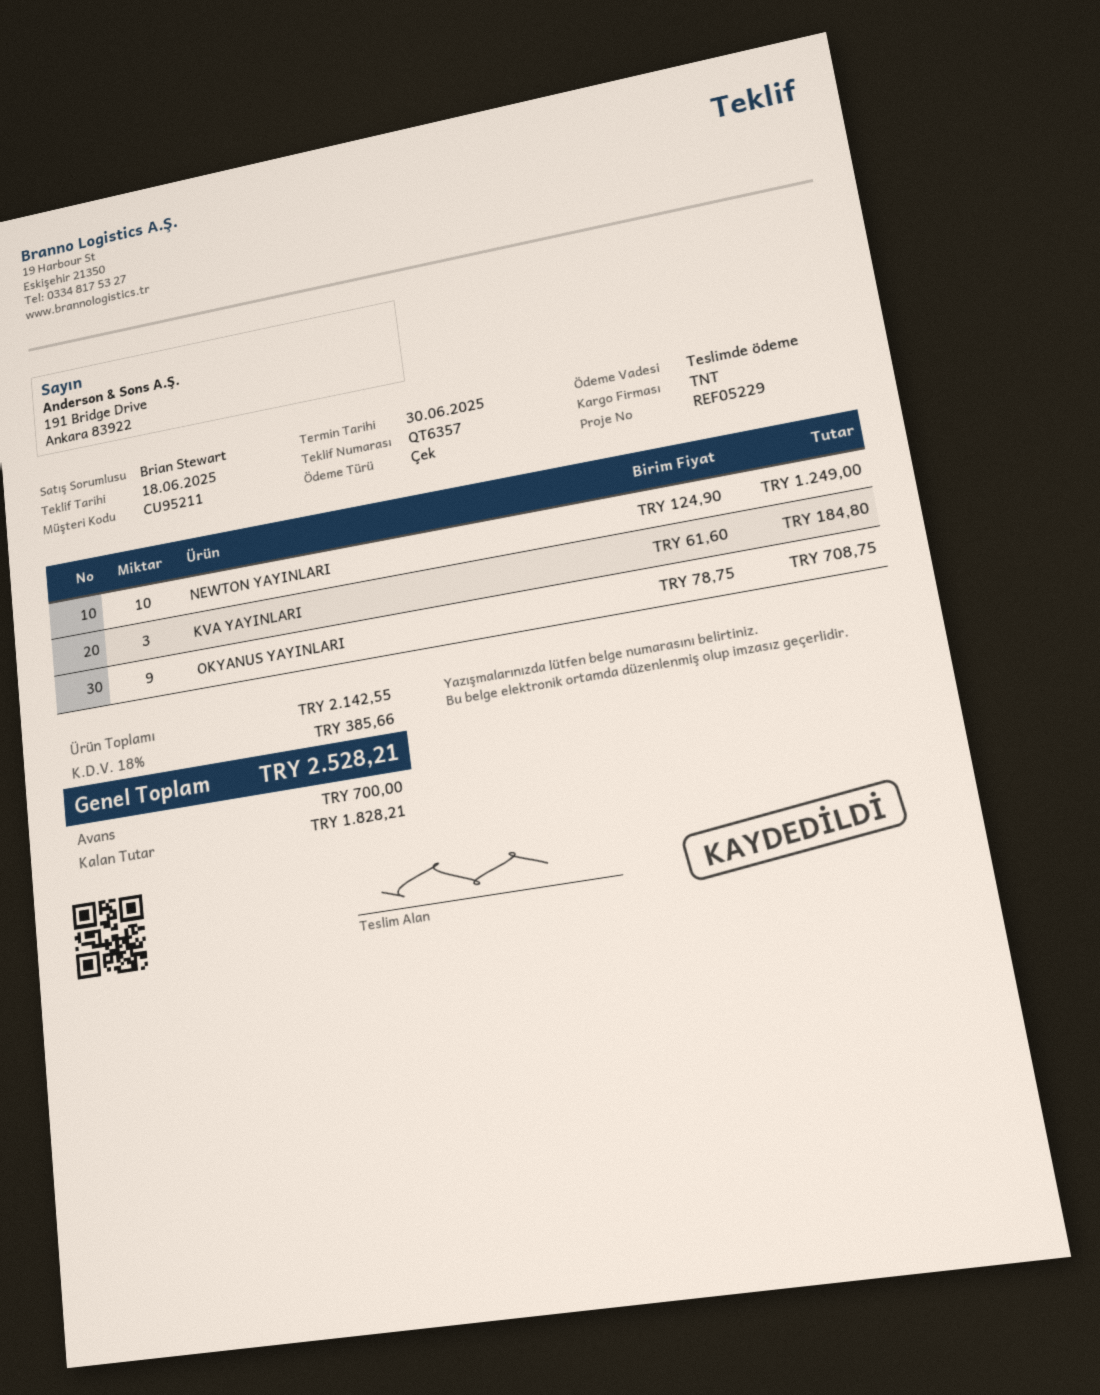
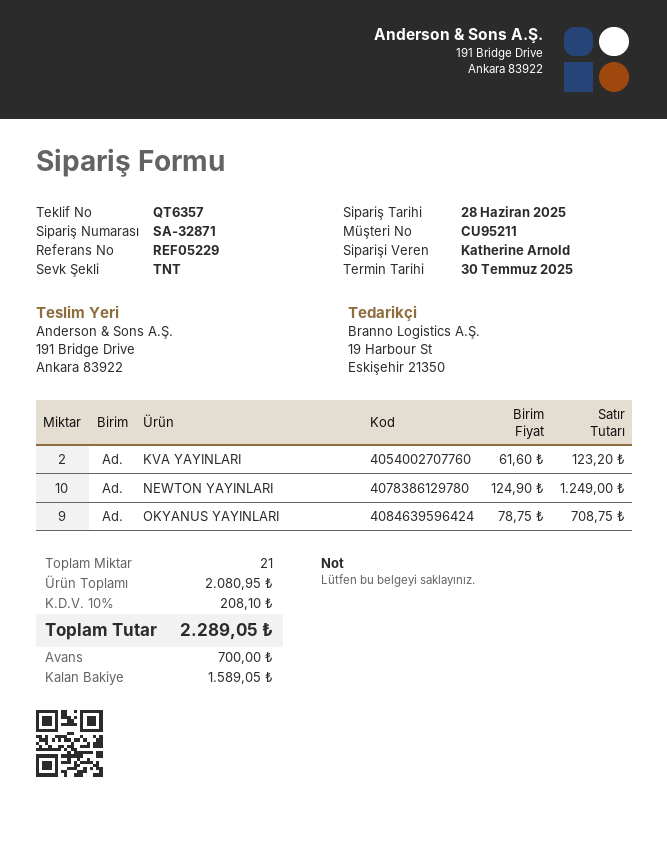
delivery date: 2025-06-30 -> 2025-07-30
KVA YAYINLARI: 3 x 61.60 = 184.80 -> 2 x 61.60 = 123.20
subtotal: 2142.55 -> 2080.95
tax: 18% = 385.66 -> 10% = 208.10
total: 2528.21 -> 2289.05
balance: 1828.21 -> 1589.05

